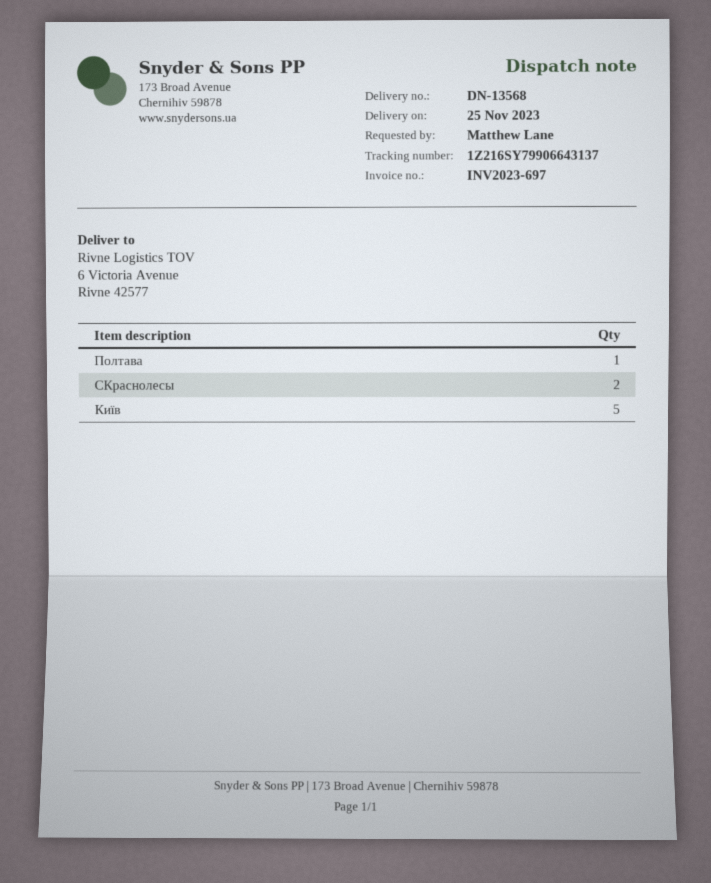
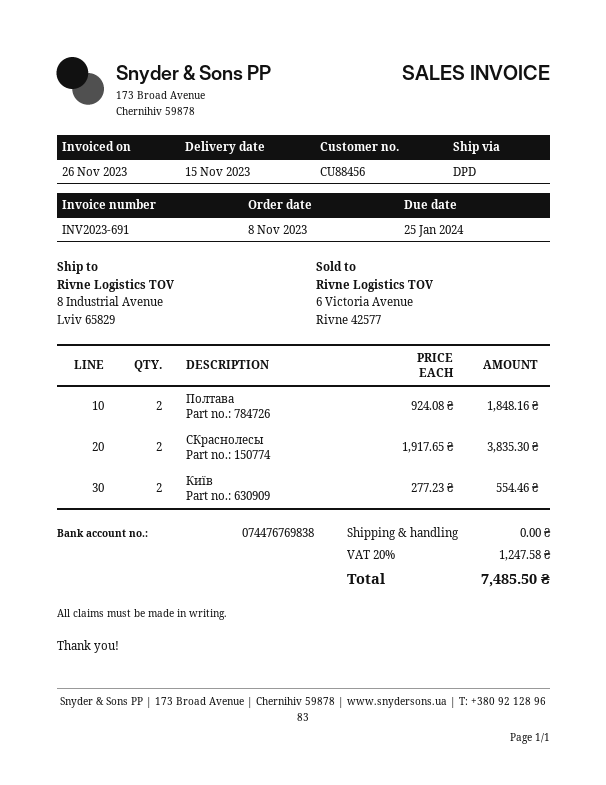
delivery date: 2023-11-25 -> 2023-11-15
invoice number: INV2023-697 -> INV2023-691
ship to: 6 Victoria Avenue, Rivne 42577 -> 8 Industrial Avenue, Lviv 65829
Полтава: 1 -> 2
Київ: 5 -> 2

